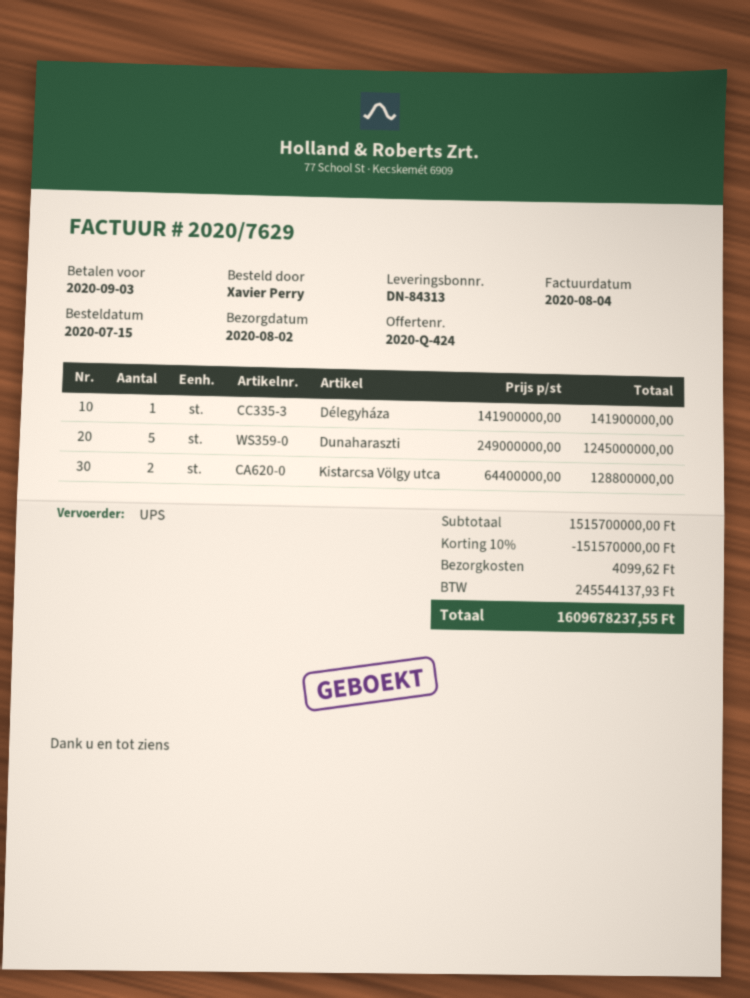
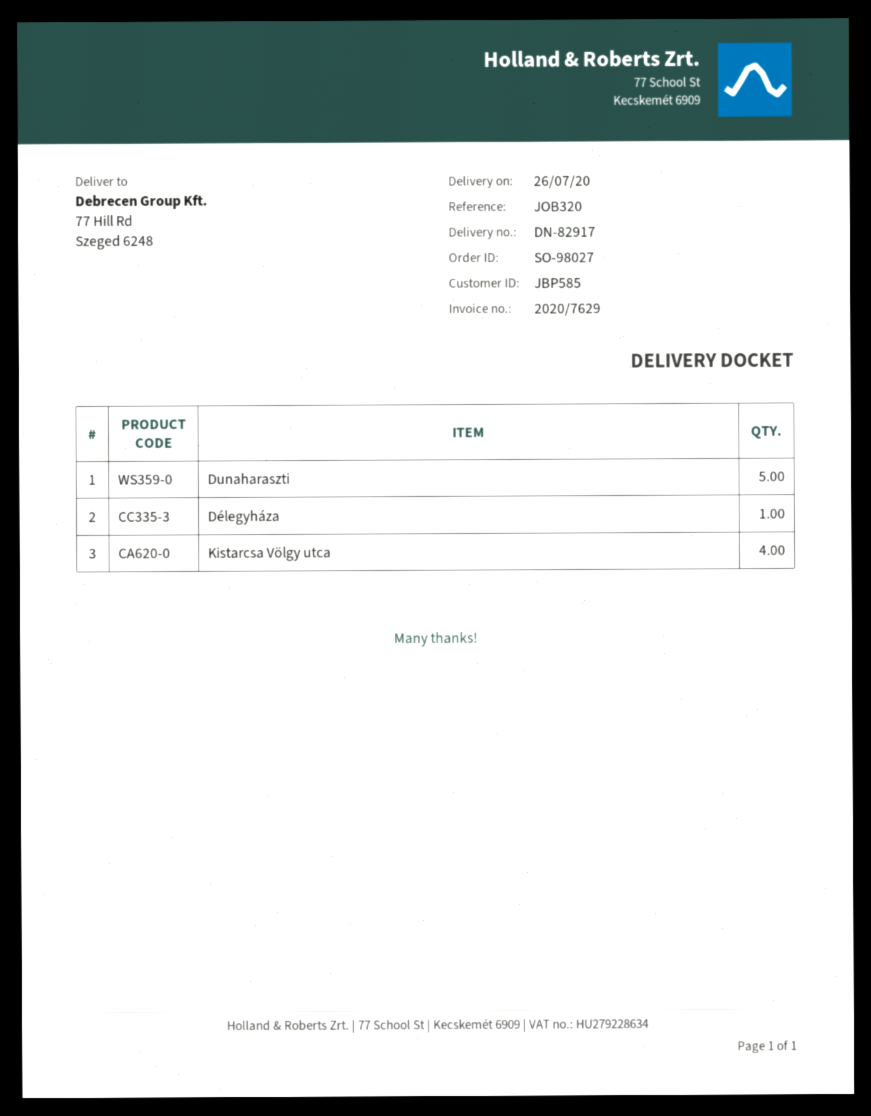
delivery note number: DN-84313 -> DN-82917
delivery date: 2020-08-02 -> 2020-07-26
Kistarcsa Völgy utca: 2 -> 4

